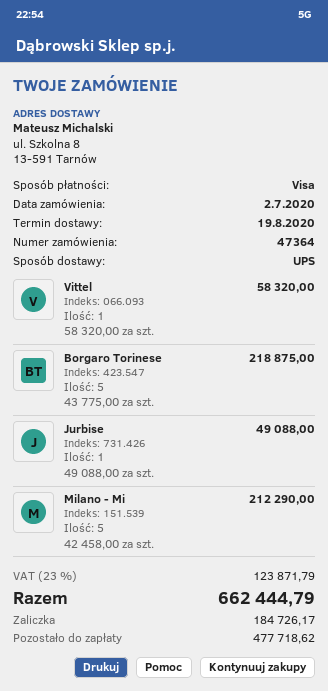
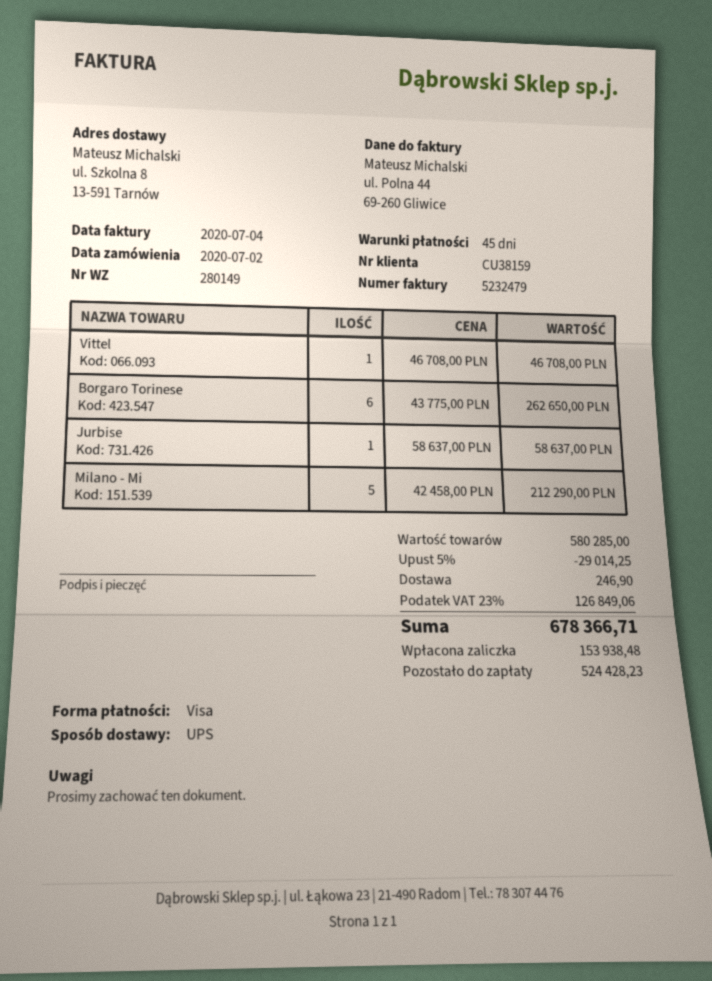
Vittel: 1 x 58320.00 = 58320.00 -> 1 x 46708.00 = 46708.00
Borgaro Torinese: 5 x 43775.00 = 218875.00 -> 6 x 43775.00 = 262650.00
Jurbise: 1 x 49088.00 = 49088.00 -> 1 x 58637.00 = 58637.00
discount: none -> 5% = 29014.25
shipping: none -> 246.90
tax: 23% = 123871.79 -> 23% = 126849.06
total: 662444.79 -> 678366.71
deposit: 184726.17 -> 153938.48
balance: 477718.62 -> 524428.23

